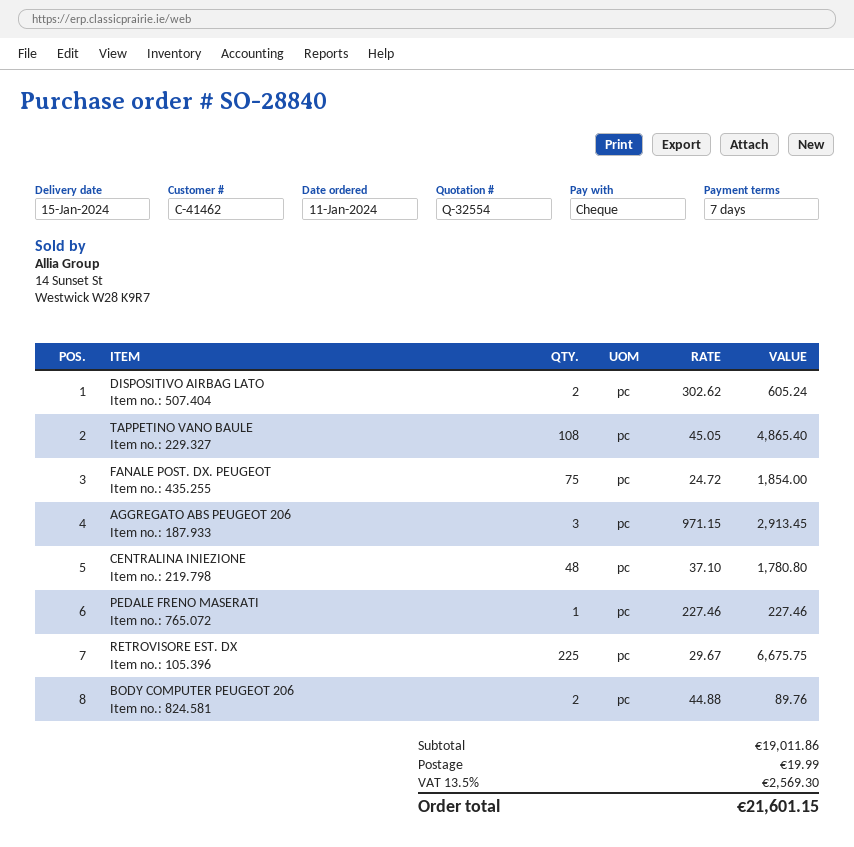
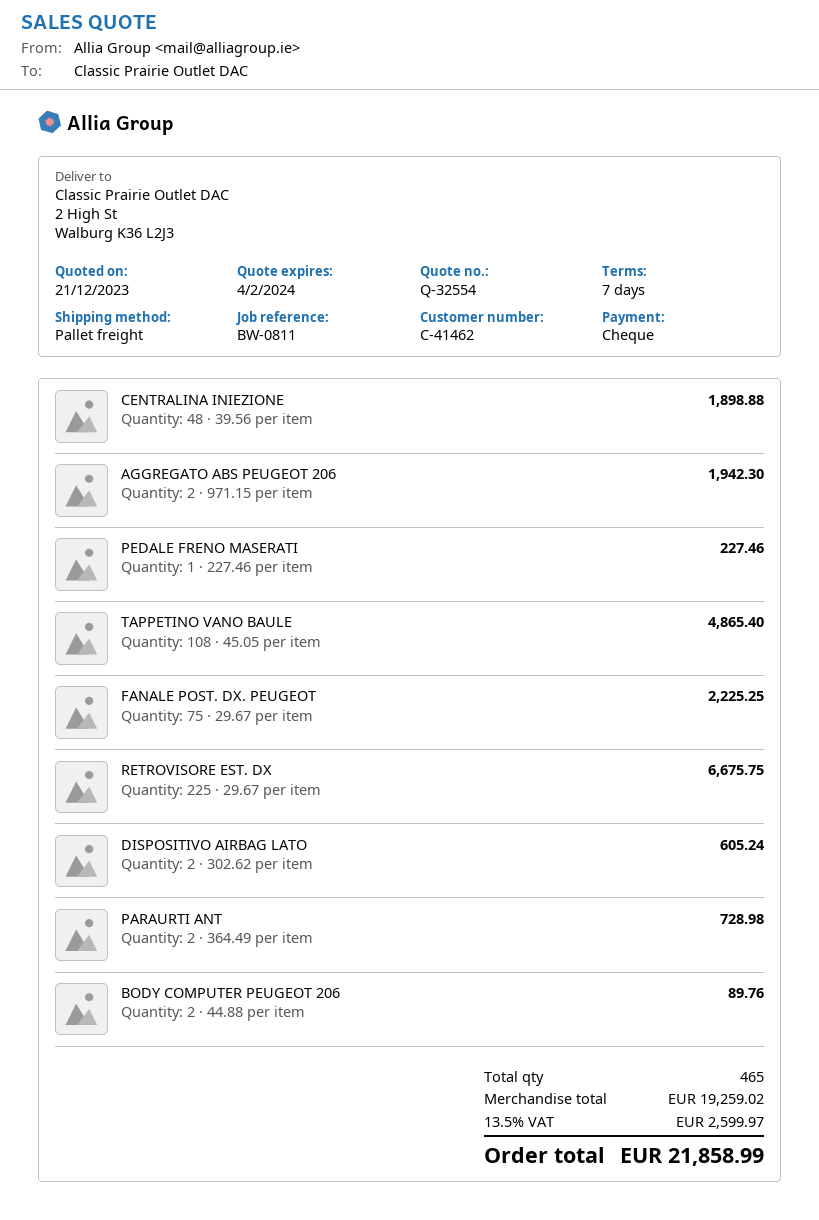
FANALE POST. DX. PEUGEOT: 75 x 24.72 = 1854.00 -> 75 x 29.67 = 2225.25
AGGREGATO ABS PEUGEOT 206: 3 x 971.15 = 2913.45 -> 2 x 971.15 = 1942.30
CENTRALINA INIEZIONE: 48 x 37.10 = 1780.80 -> 48 x 39.56 = 1898.88
PARAURTI ANT: none -> 2 x 364.49 = 728.98
subtotal: 19011.86 -> 19259.02
shipping: 19.99 -> none
tax: 13.5% = 2569.30 -> 13.5% = 2599.97
total: 21601.15 -> 21858.99

